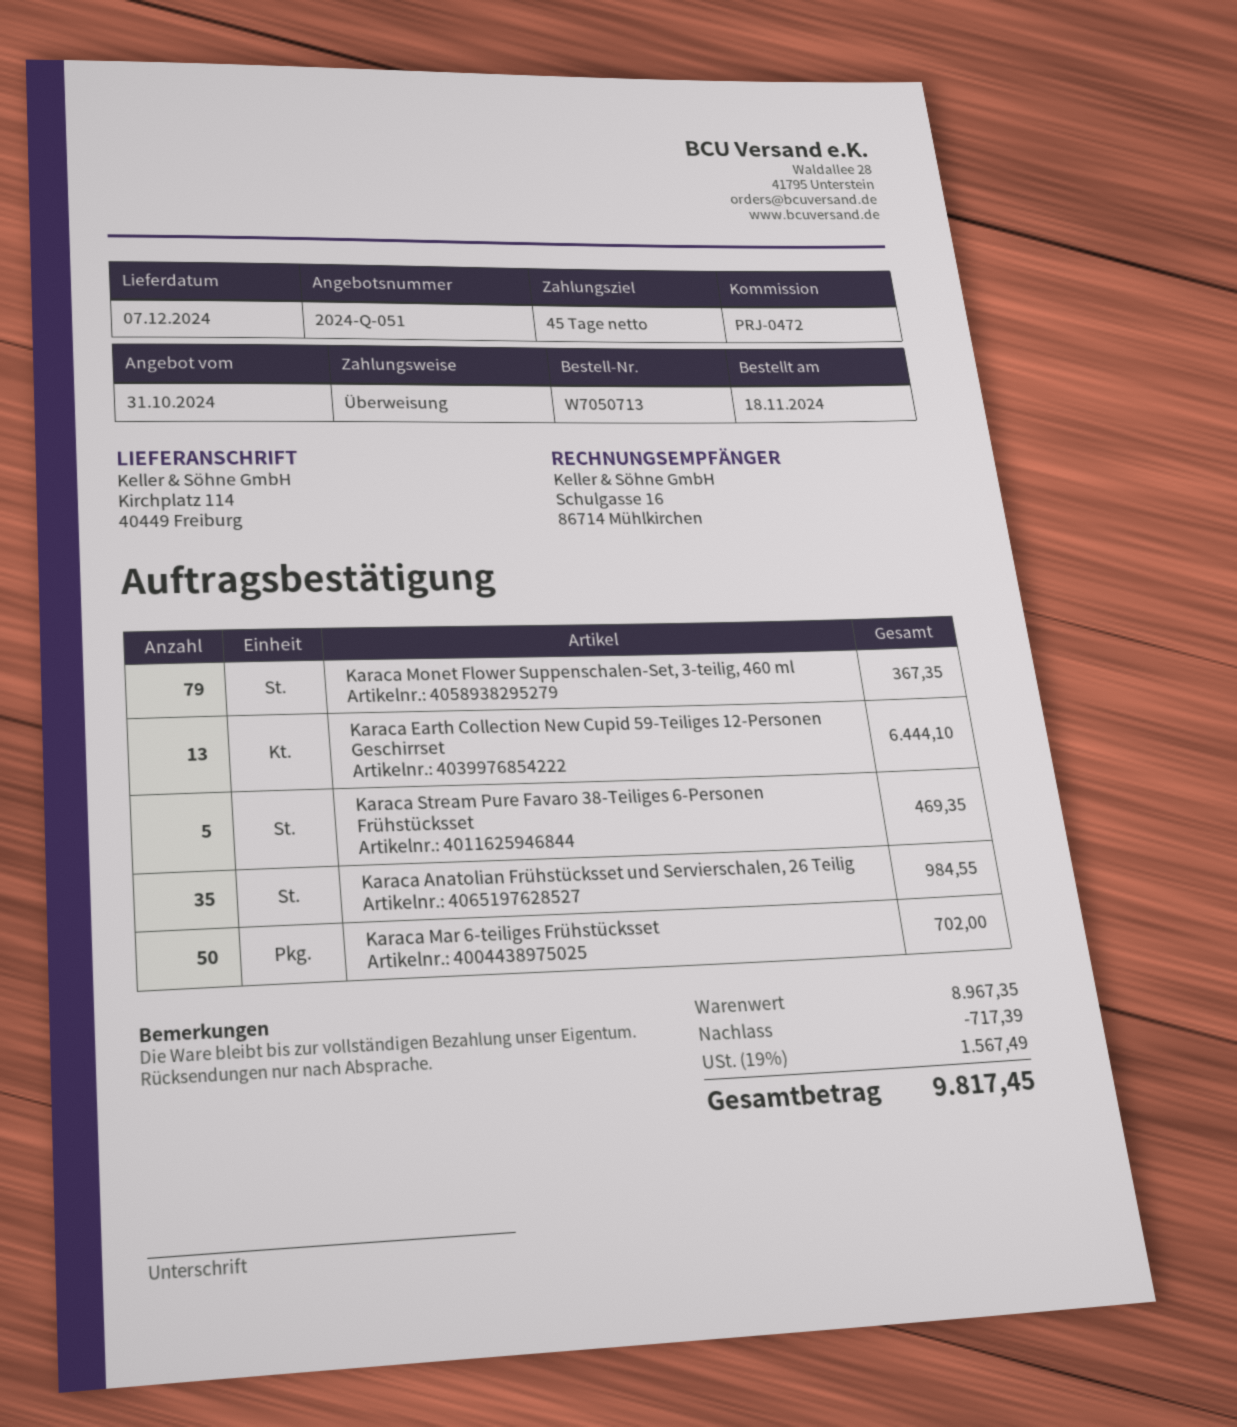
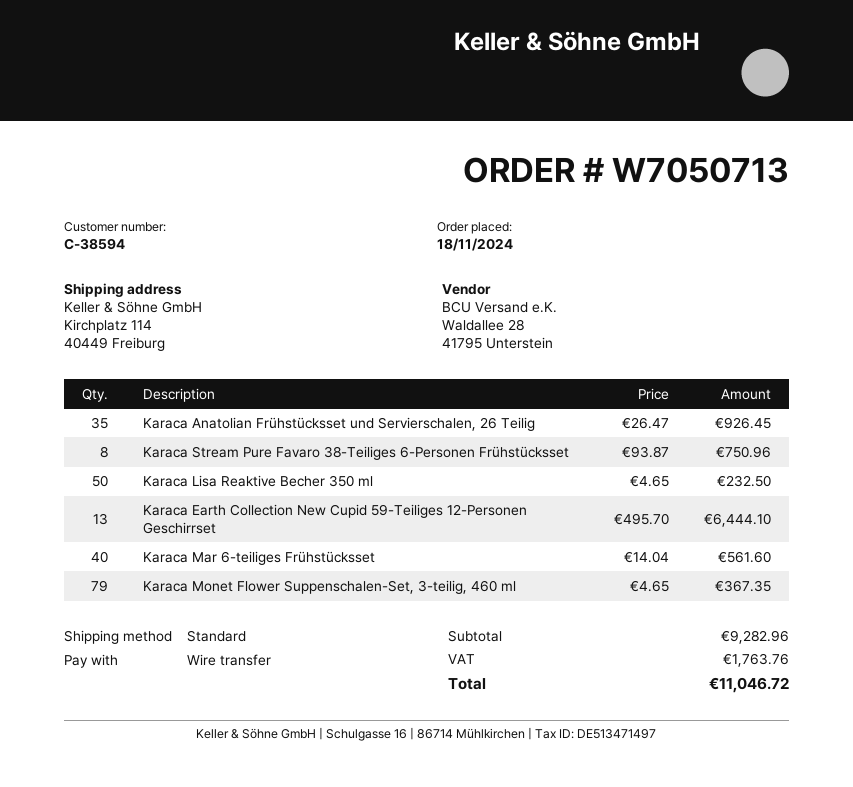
Karaca Stream Pure Favaro 38-Teiliges 6-Personen Frühstücksset: 5 for 469.35 -> 8 for 750.96
Karaca Anatolian Frühstücksset und Servierschalen, 26 Teilig: 35 for 984.55 -> 35 for 926.45
Karaca Mar 6-teiliges Frühstücksset: 50 for 702.00 -> 40 for 561.60
Karaca Lisa Reaktive Becher 350 ml: none -> 50 for 232.50
subtotal: 8967.35 -> 9282.96
discount: 717.39 -> none
tax: 1567.49 -> 1763.76
total: 9817.45 -> 11046.72

